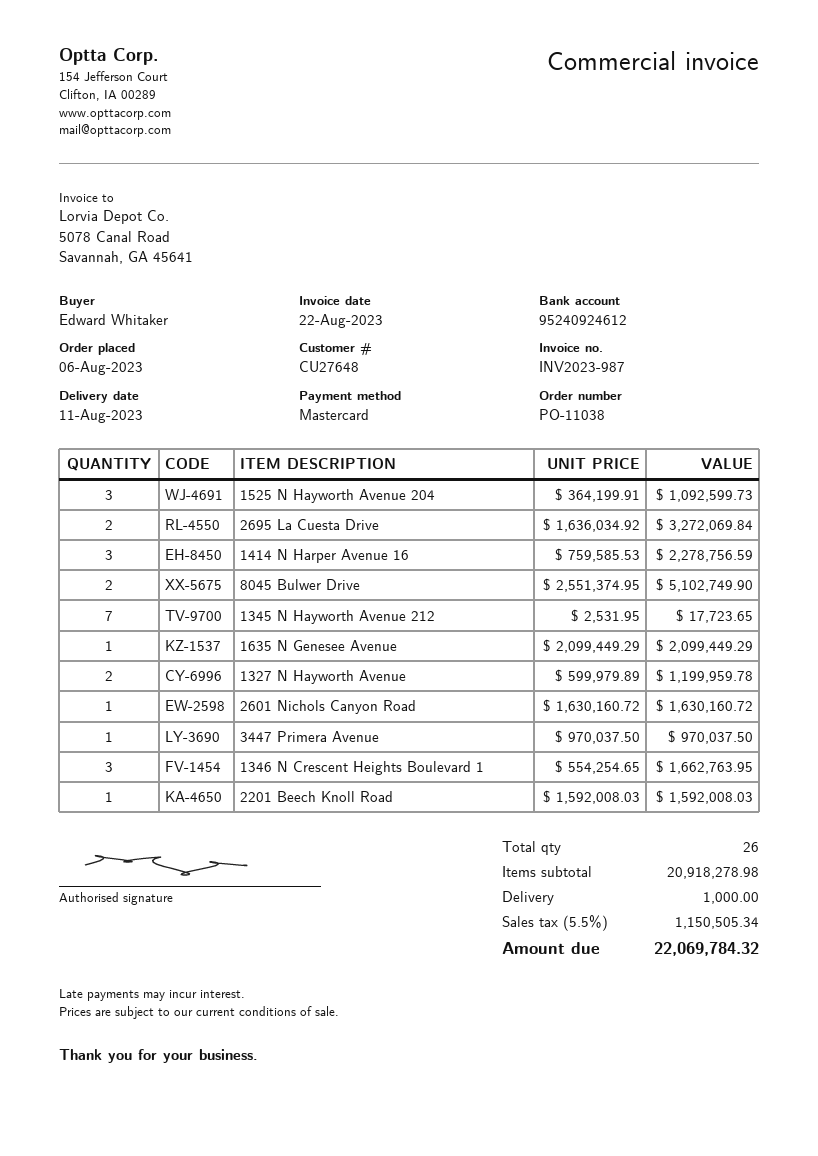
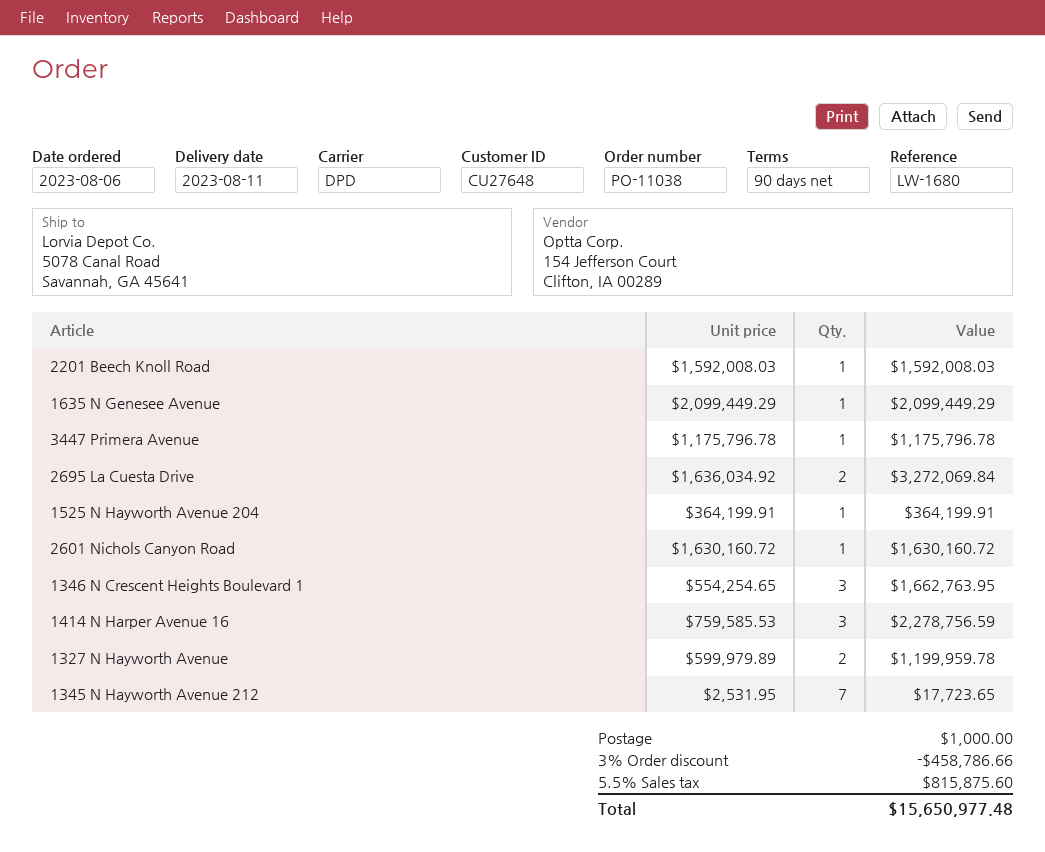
1525 N Hayworth Avenue 204: 3 x 364199.91 = 1092599.73 -> 1 x 364199.91 = 364199.91
8045 Bulwer Drive: 2 x 2551374.95 = 5102749.90 -> none
3447 Primera Avenue: 1 x 970037.50 = 970037.50 -> 1 x 1175796.78 = 1175796.78
discount: none -> 3% = 458786.66
tax: 5.5% = 1150505.34 -> 5.5% = 815875.60
total: 22069784.32 -> 15650977.48

